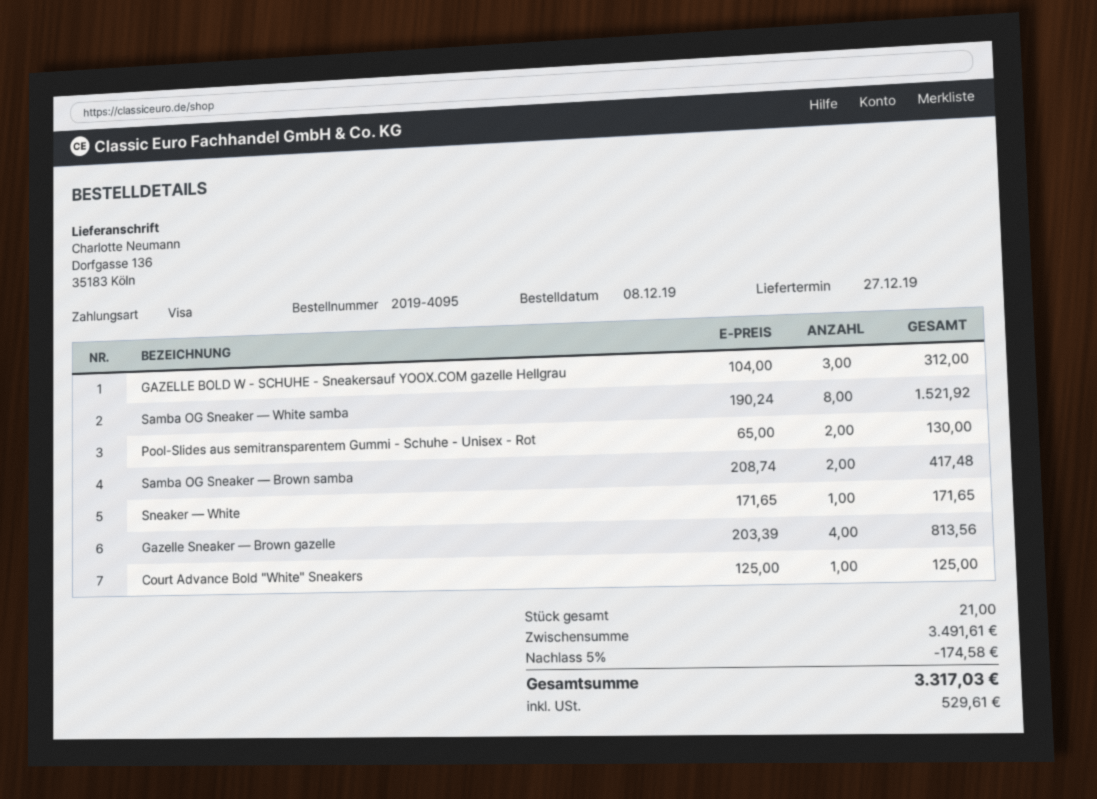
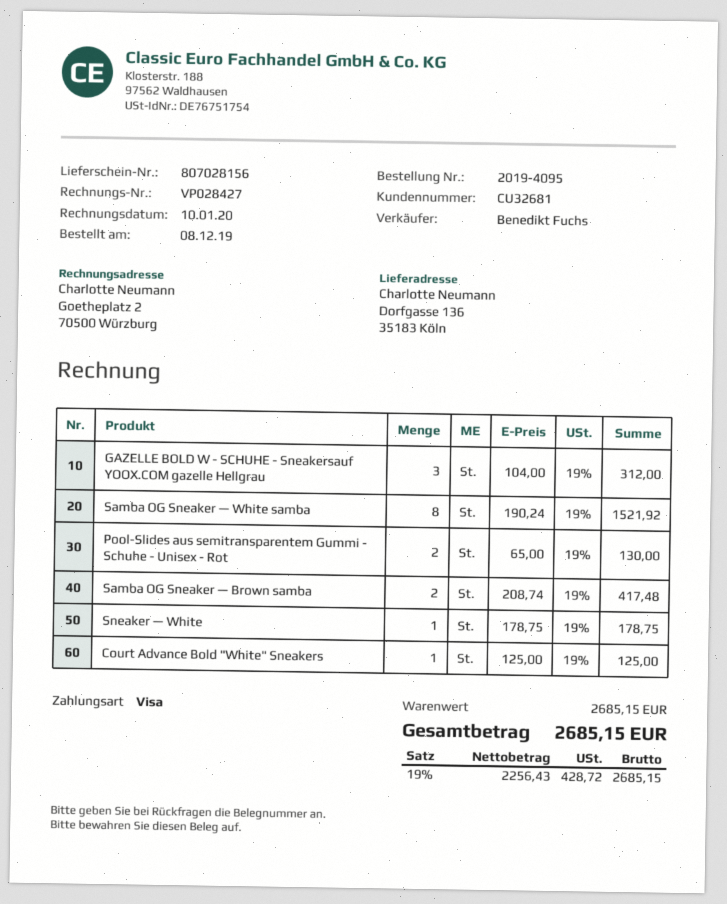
Sneaker — White: 1 x 171.65 = 171.65 -> 1 x 178.75 = 178.75
Gazelle Sneaker — Brown gazelle: 4 x 203.39 = 813.56 -> none
subtotal: 3491.61 -> 2685.15
discount: 5% = 174.58 -> none
tax: 529.61 -> 428.72
total: 3317.03 -> 2685.15

